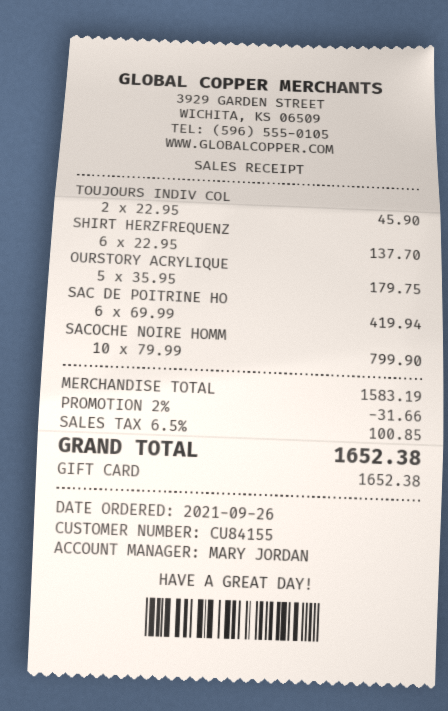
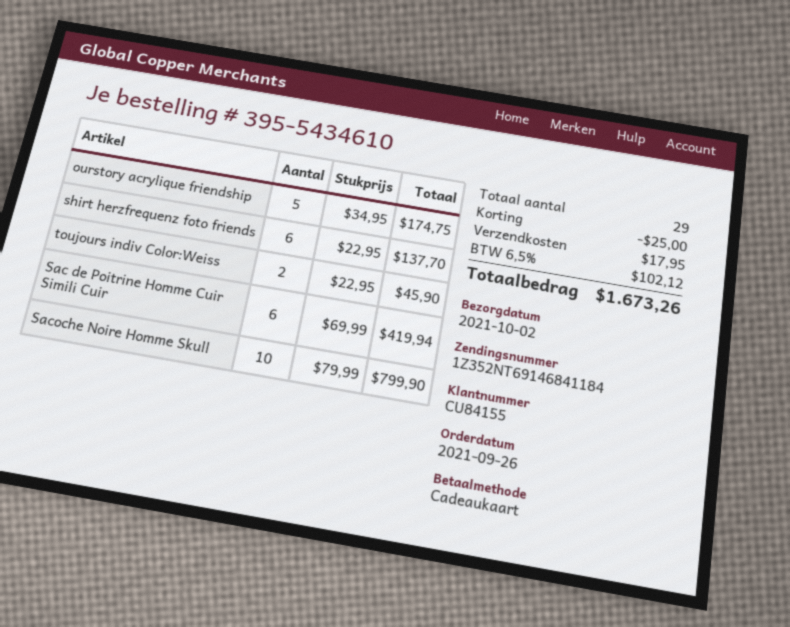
OURSTORY ACRYLIQUE: 5 x 35.95 = 179.75 -> 5 x 34.95 = 174.75
discount: 31.66 -> 25.00
shipping: none -> 17.95
tax: 6.5% = 100.85 -> 6.5% = 102.12
total: 1652.38 -> 1673.26

